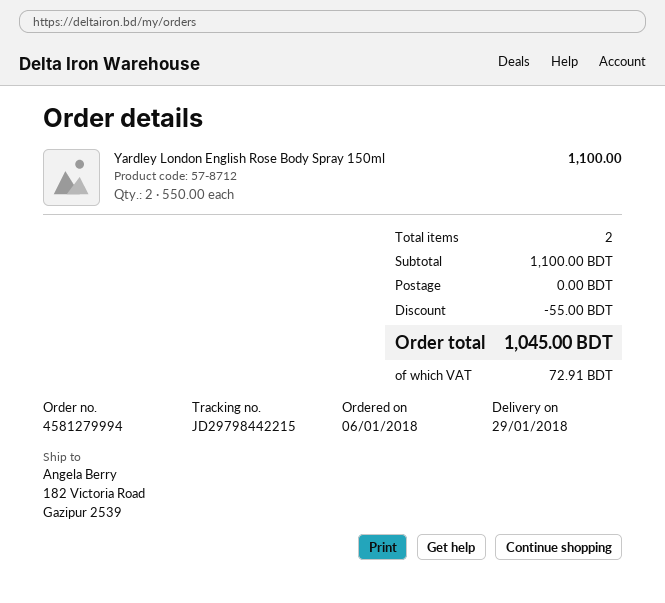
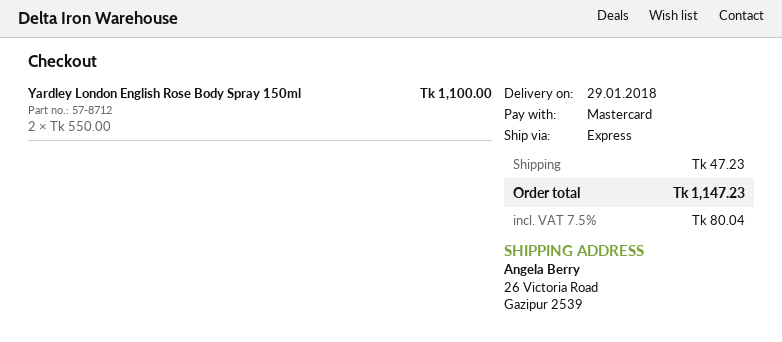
ship to: 182 Victoria Road, Gazipur 2539 -> 26 Victoria Road, Gazipur 2539
discount: 55.00 -> none
shipping: 0.00 -> 47.23
tax: 72.91 -> 80.04
total: 1045.00 -> 1147.23

